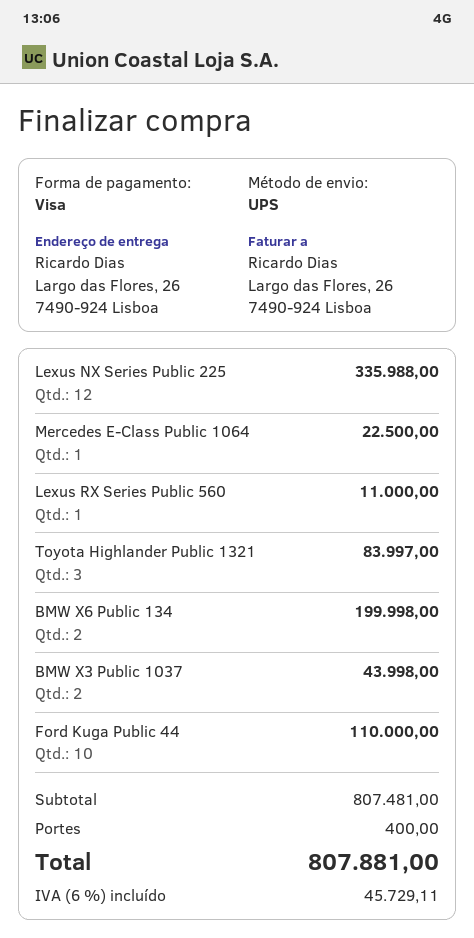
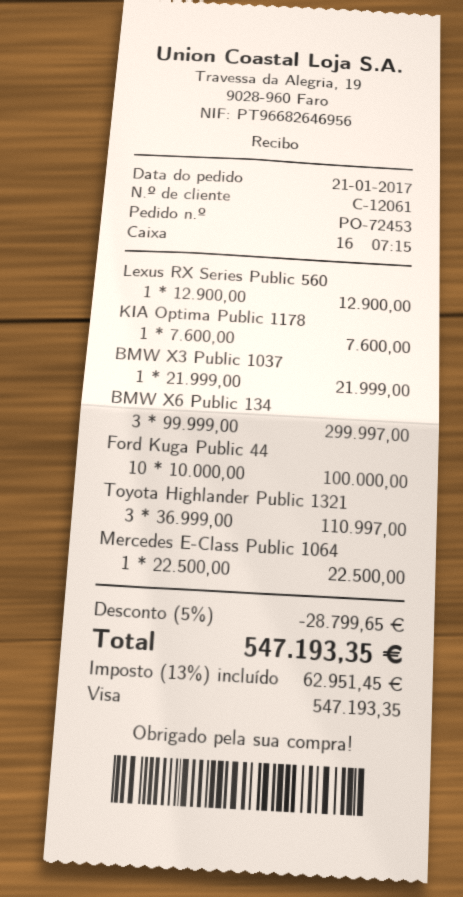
Lexus NX Series Public 225: 12 for 335988.00 -> none
Lexus RX Series Public 560: 1 for 11000.00 -> 1 for 12900.00
Toyota Highlander Public 1321: 3 for 83997.00 -> 3 for 110997.00
BMW X6 Public 134: 2 for 199998.00 -> 3 for 299997.00
BMW X3 Public 1037: 2 for 43998.00 -> 1 for 21999.00
Ford Kuga Public 44: 10 for 110000.00 -> 10 for 100000.00
KIA Optima Public 1178: none -> 1 for 7600.00
discount: none -> 5% = 28799.65
shipping: 400.00 -> none
tax: 6% = 45729.11 -> 13% = 62951.45
total: 807881.00 -> 547193.35

